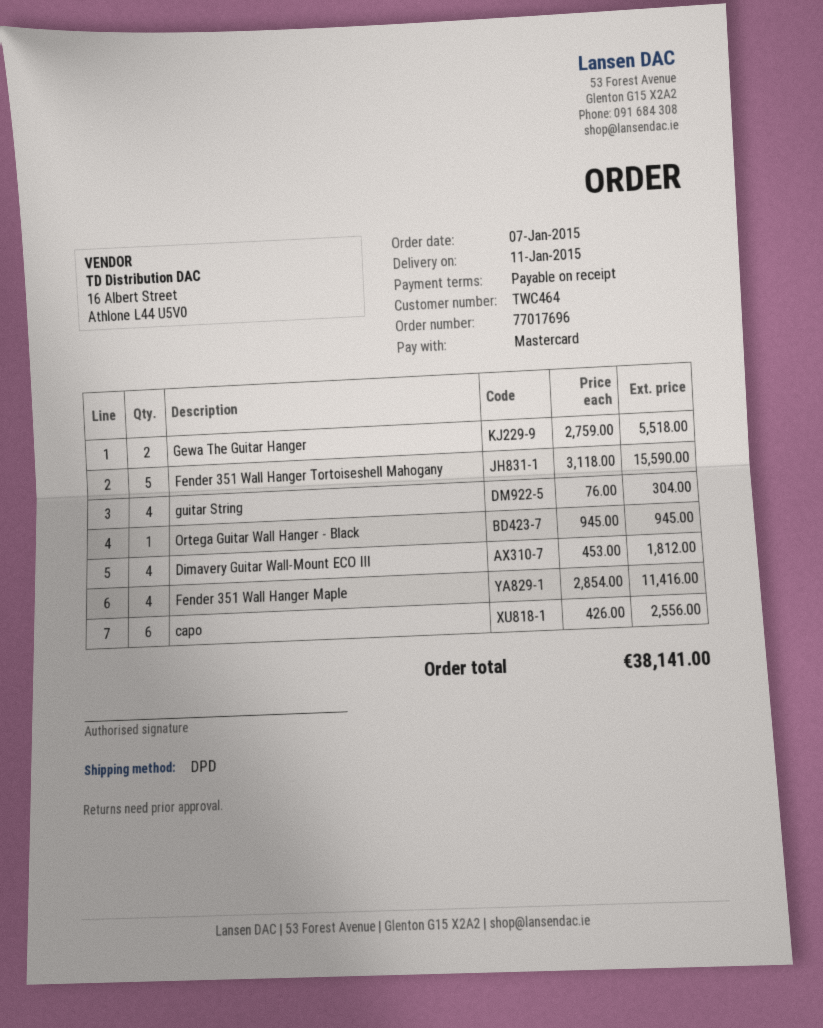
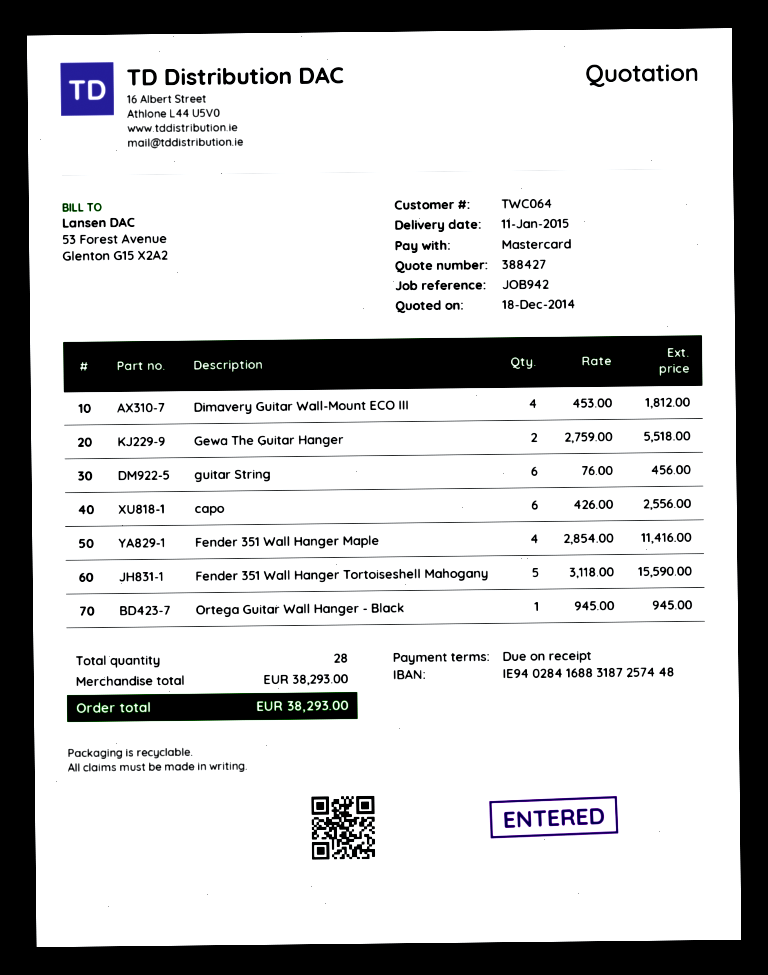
customer number: TWC464 -> TWC064
guitar String: 4 x 76.00 = 304.00 -> 6 x 76.00 = 456.00
total: 38141.00 -> 38293.00

